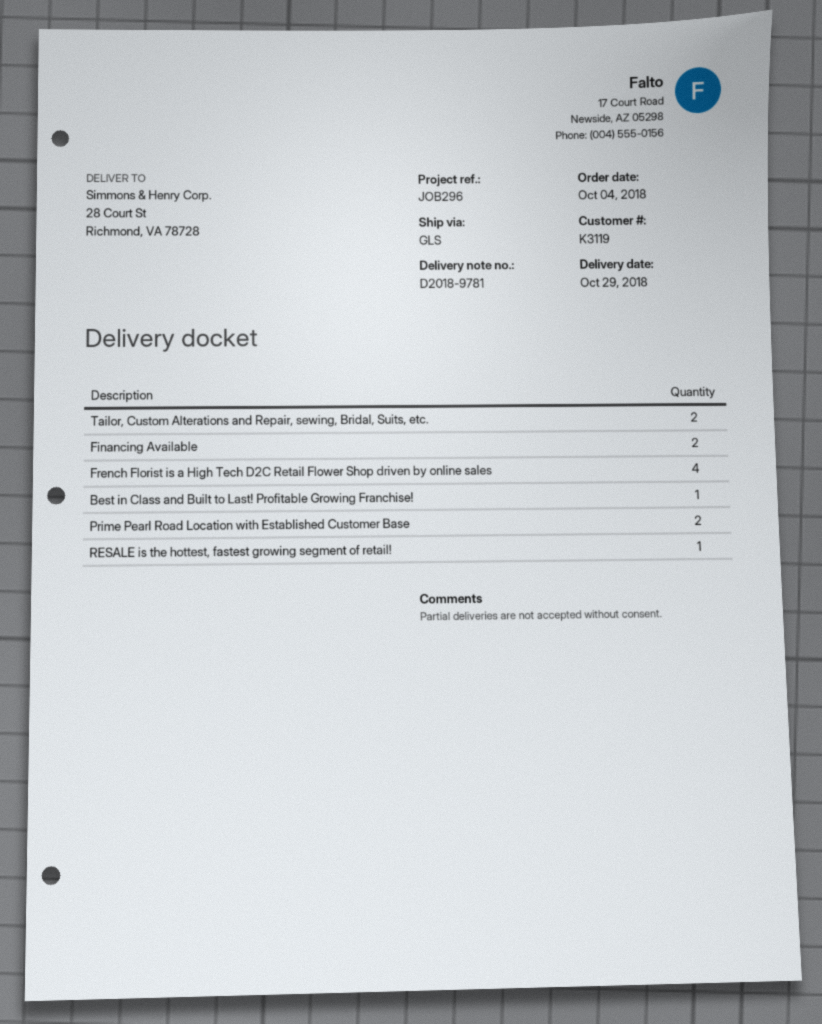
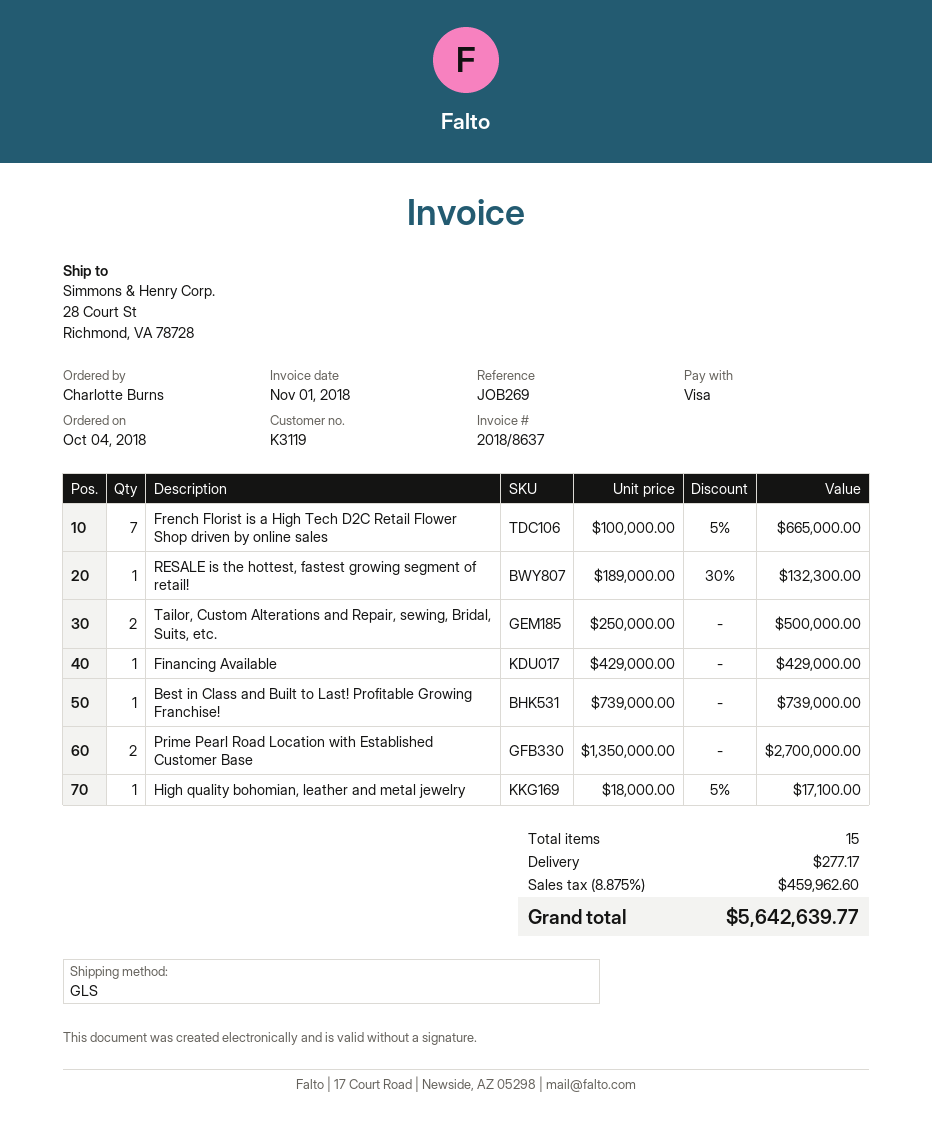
reference: JOB296 -> JOB269
Financing Available: 2 -> 1
French Florist is a High Tech D2C Retail Flower Shop driven by online sales: 4 -> 7
High quality bohomian, leather and metal jewelry: none -> 1

